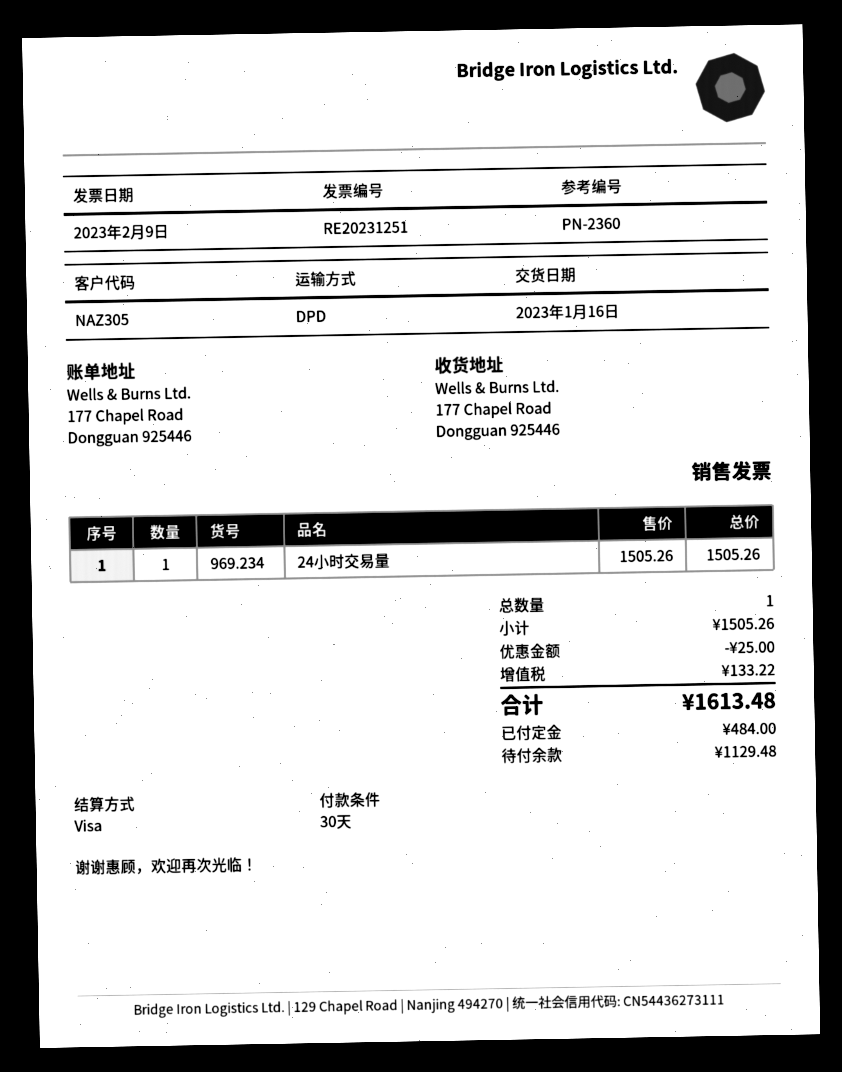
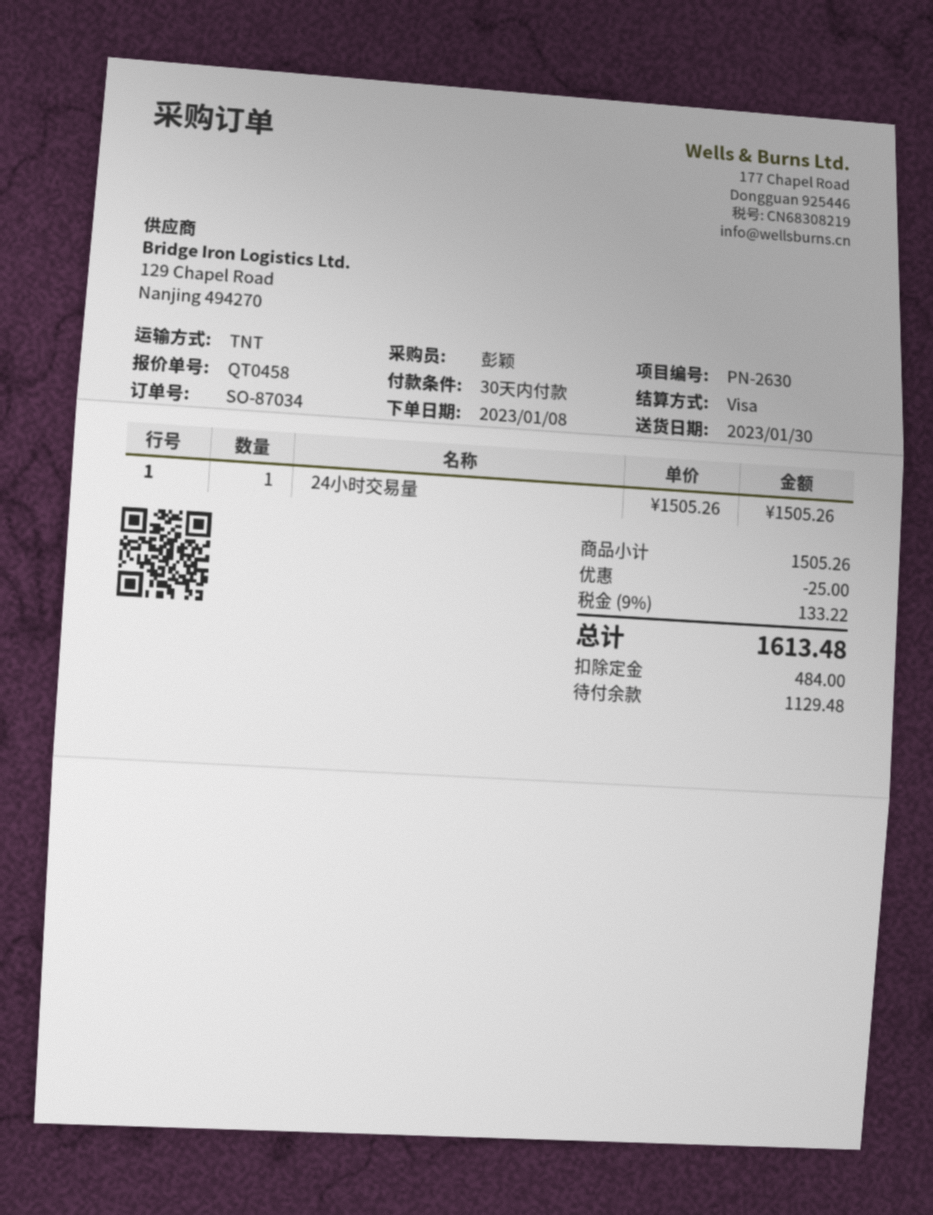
delivery date: 2023-01-16 -> 2023-01-30
reference: PN-2360 -> PN-2630
shipping method: DPD -> TNT

